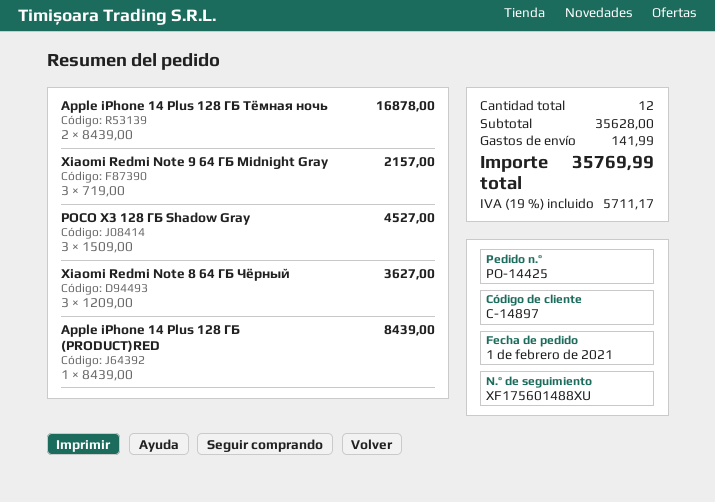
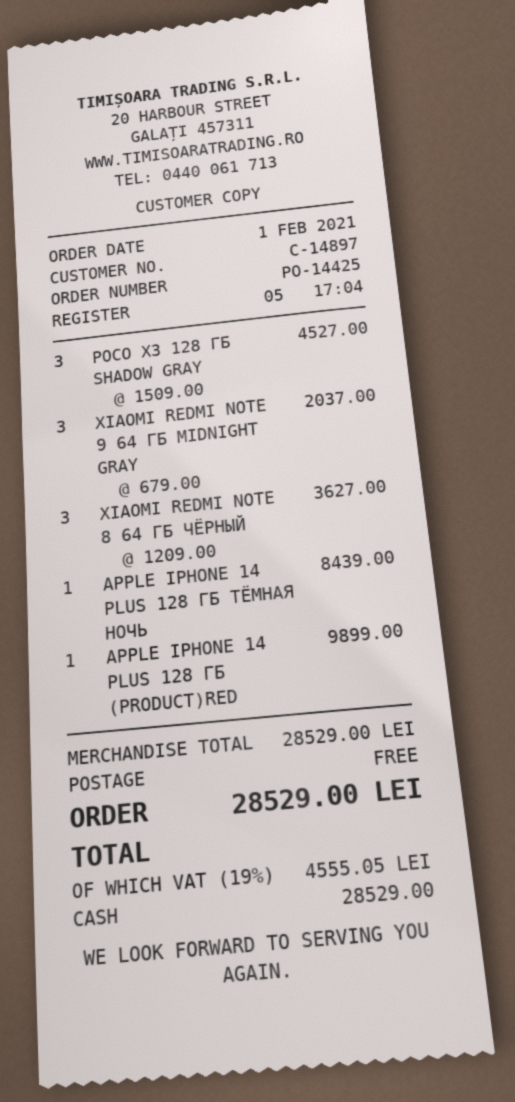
Apple iPhone 14 Plus 128 ГБ Тёмная ночь: 2 x 8439.00 = 16878.00 -> 1 x 8439.00 = 8439.00
Xiaomi Redmi Note 9 64 ГБ Midnight Gray: 3 x 719.00 = 2157.00 -> 3 x 679.00 = 2037.00
Apple iPhone 14 Plus 128 ГБ (PRODUCT)RED: 1 x 8439.00 = 8439.00 -> 1 x 9899.00 = 9899.00
subtotal: 35628.00 -> 28529.00
shipping: 141.99 -> 0.00
tax: 19% = 5711.17 -> 19% = 4555.05
total: 35769.99 -> 28529.00

